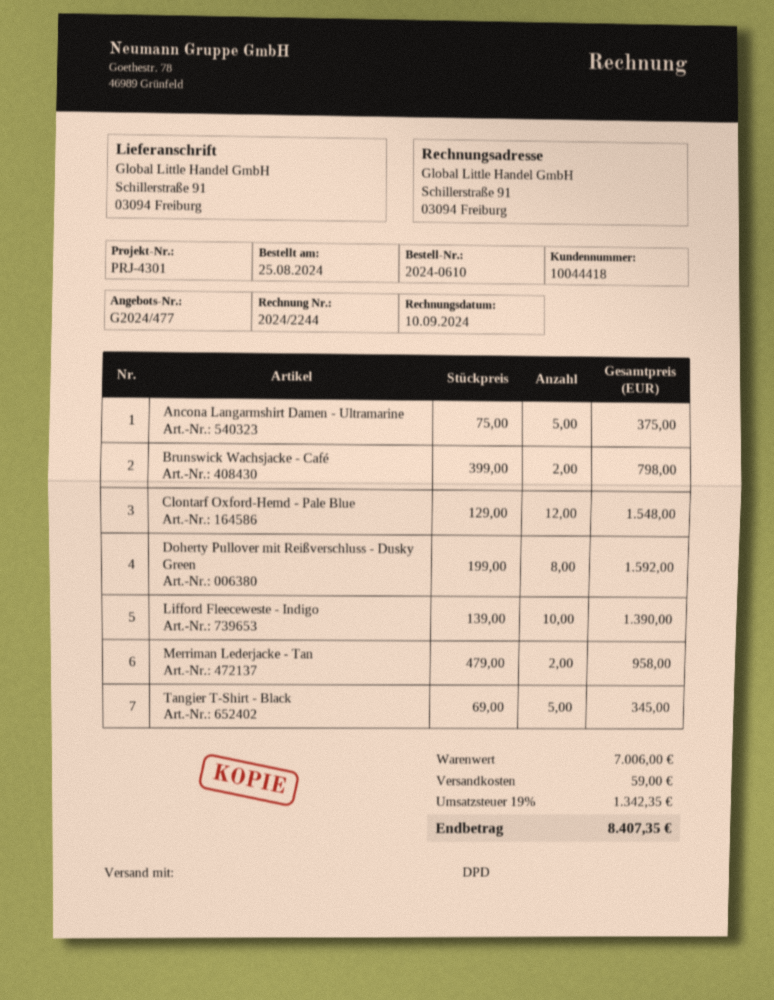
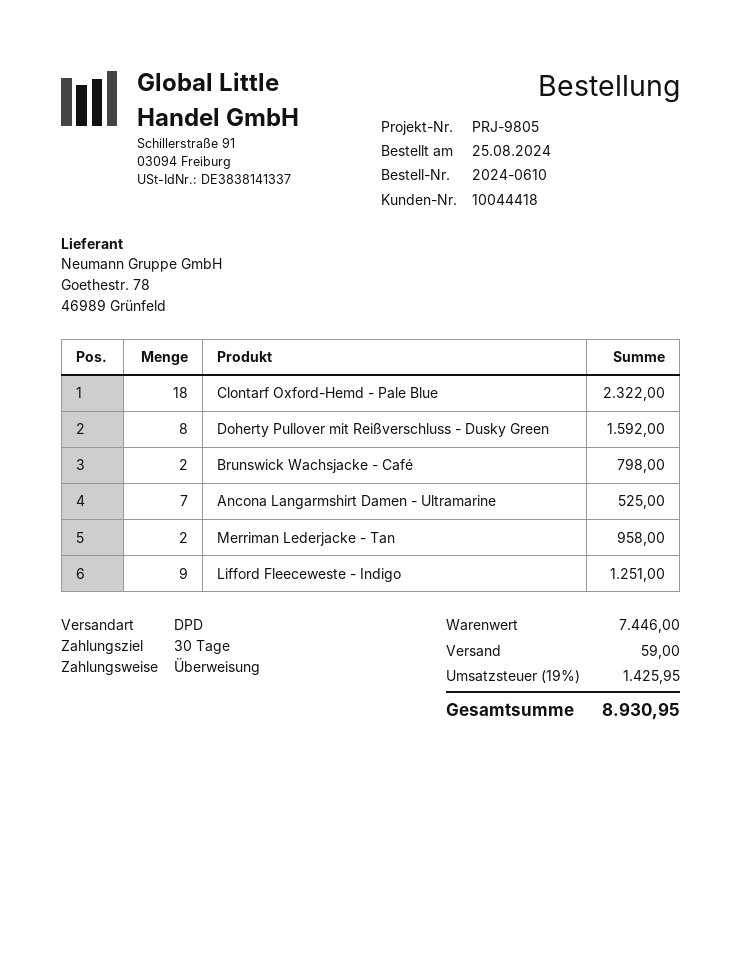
reference: PRJ-4301 -> PRJ-9805
Ancona Langarmshirt Damen - Ultramarine: 5 for 375.00 -> 7 for 525.00
Clontarf Oxford-Hemd - Pale Blue: 12 for 1548.00 -> 18 for 2322.00
Lifford Fleeceweste - Indigo: 10 for 1390.00 -> 9 for 1251.00
Tangier T-Shirt - Black: 5 for 345.00 -> none
subtotal: 7006.00 -> 7446.00
tax: 19% = 1342.35 -> 19% = 1425.95
total: 8407.35 -> 8930.95

